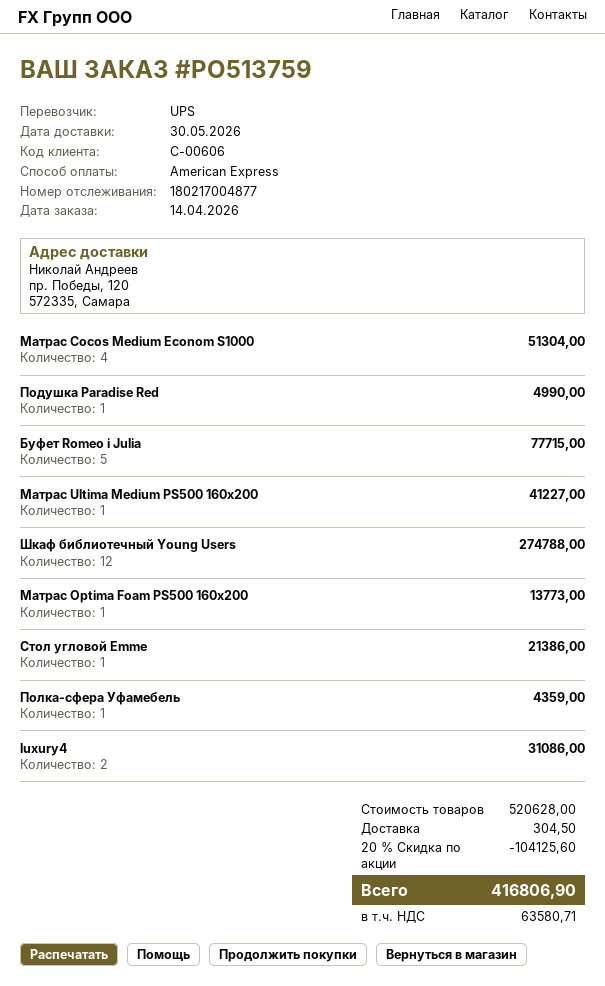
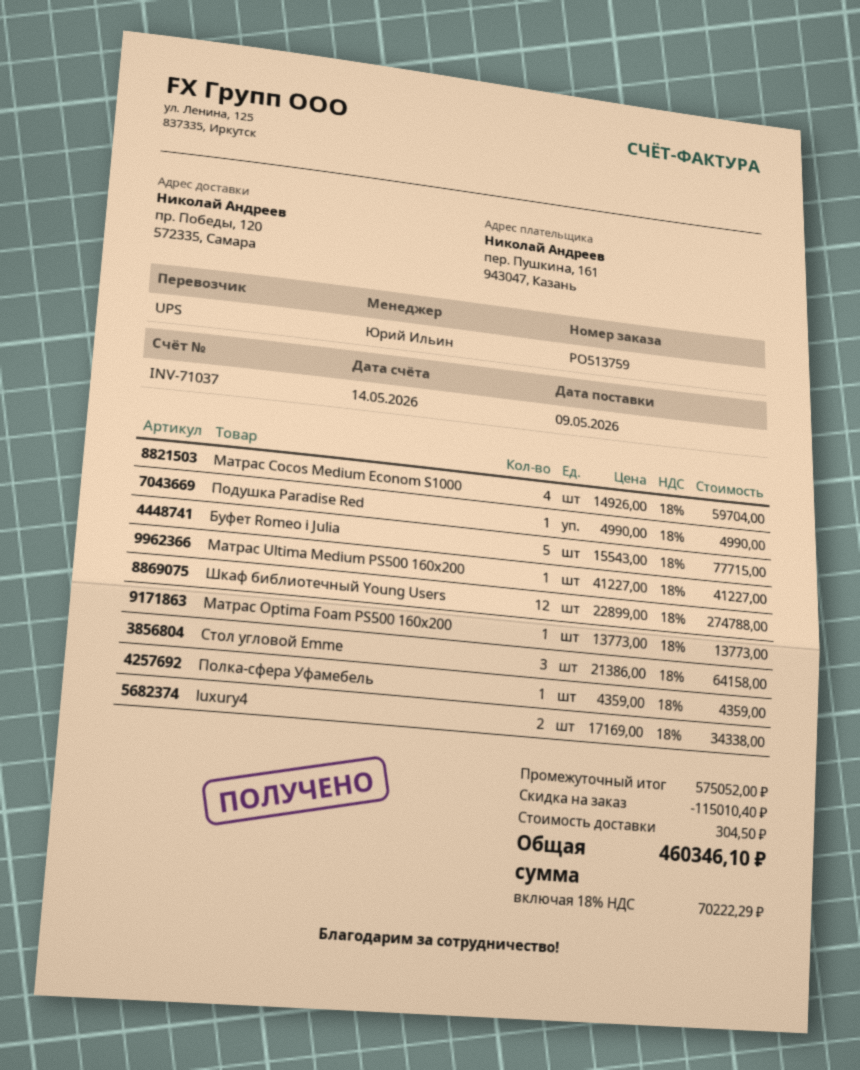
delivery date: 2026-05-30 -> 2026-05-09
Матрас Cocos Medium Econom S1000: 4 for 51304.00 -> 4 for 59704.00
Стол угловой Emme: 1 for 21386.00 -> 3 for 64158.00
luxury4: 2 for 31086.00 -> 2 for 34338.00
subtotal: 520628.00 -> 575052.00
discount: 104125.60 -> 115010.40
tax: 63580.71 -> 70222.29
total: 416806.90 -> 460346.10

